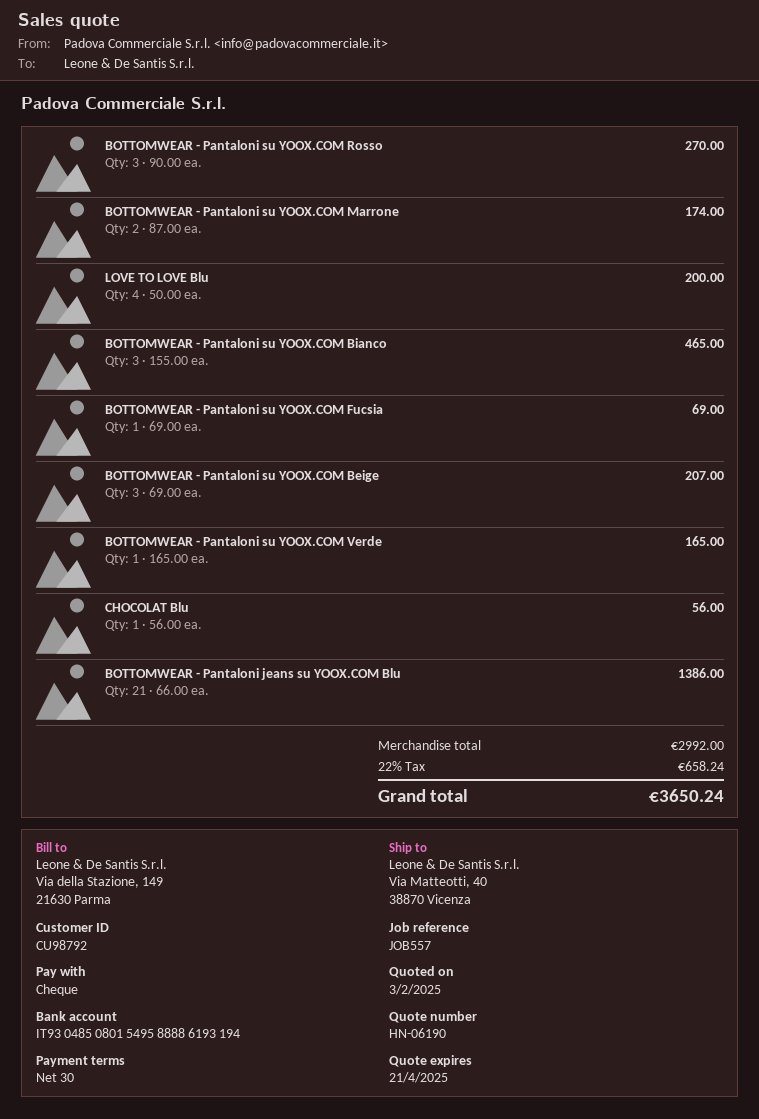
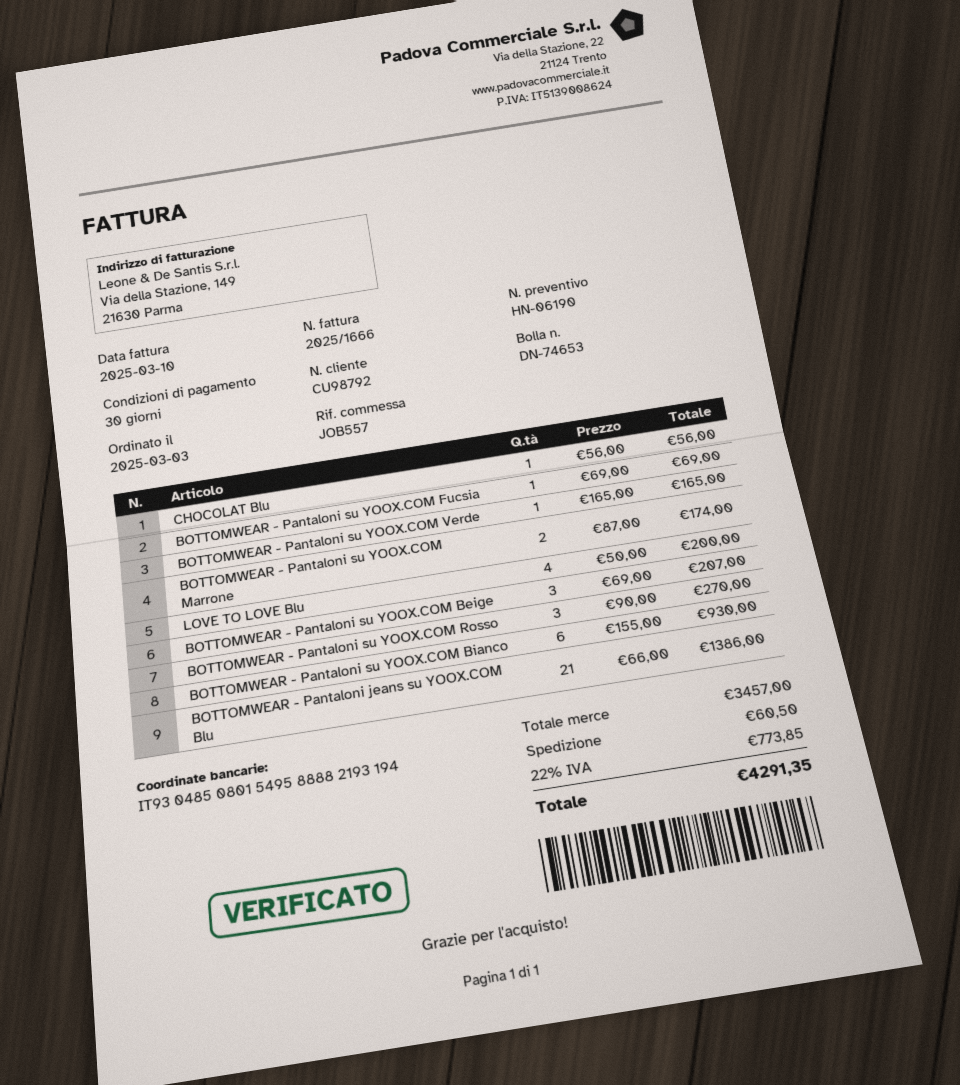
bank account: IT9304850801549588886193194 -> IT9304850801549588882193194
BOTTOMWEAR - Pantaloni su YOOX.COM Bianco: 3 x 155.00 = 465.00 -> 6 x 155.00 = 930.00
subtotal: 2992.00 -> 3457.00
shipping: none -> 60.50
tax: 22% = 658.24 -> 22% = 773.85
total: 3650.24 -> 4291.35

